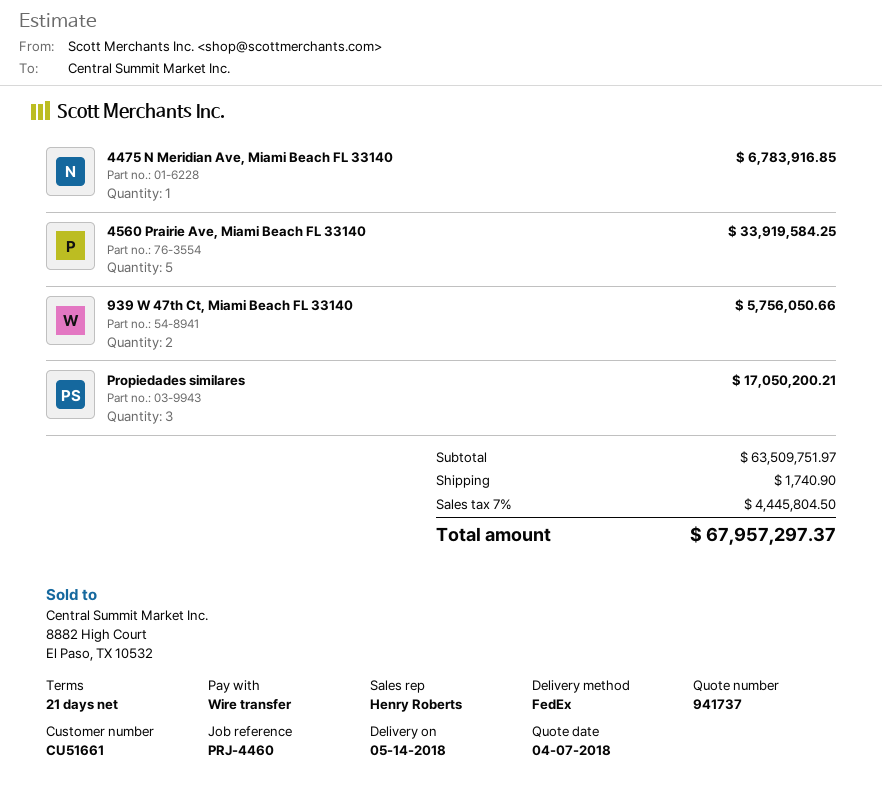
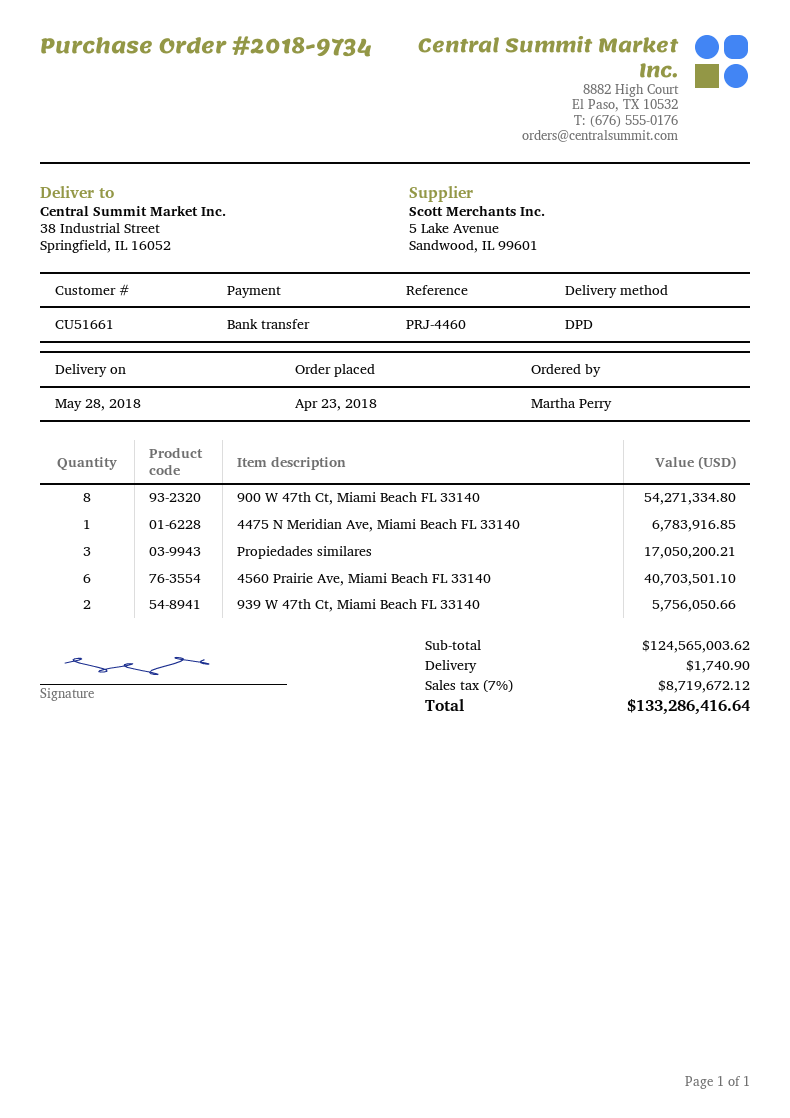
delivery date: 2018-05-14 -> 2018-05-28
shipping method: FedEx -> DPD
4560 Prairie Ave, Miami Beach FL 33140: 5 for 33919584.25 -> 6 for 40703501.10
900 W 47th Ct, Miami Beach FL 33140: none -> 8 for 54271334.80
subtotal: 63509751.97 -> 124565003.62
tax: 7% = 4445804.50 -> 7% = 8719672.12
total: 67957297.37 -> 133286416.64

